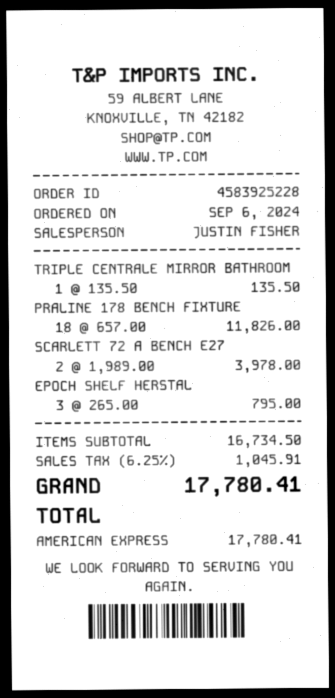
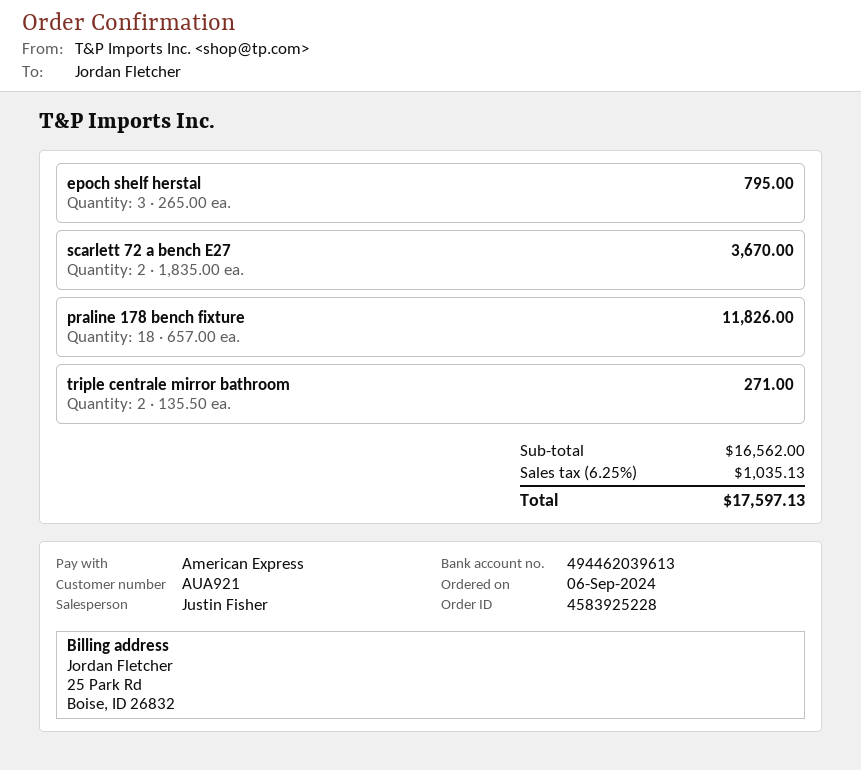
TRIPLE CENTRALE MIRROR BATHROOM: 1 x 135.50 = 135.50 -> 2 x 135.50 = 271.00
SCARLETT 72 A BENCH E27: 2 x 1989.00 = 3978.00 -> 2 x 1835.00 = 3670.00
subtotal: 16734.50 -> 16562.00
tax: 6.25% = 1045.91 -> 6.25% = 1035.13
total: 17780.41 -> 17597.13

